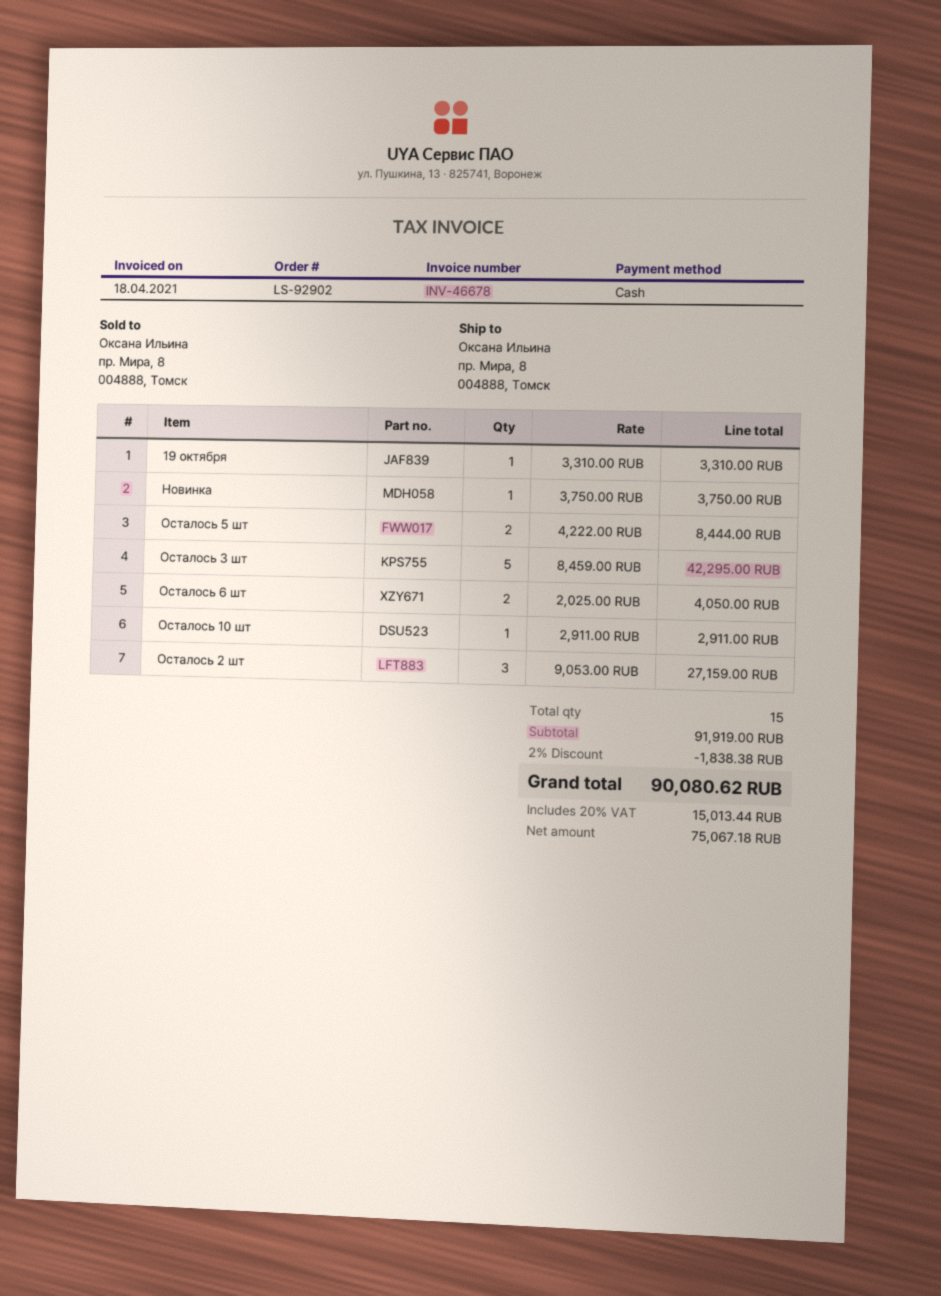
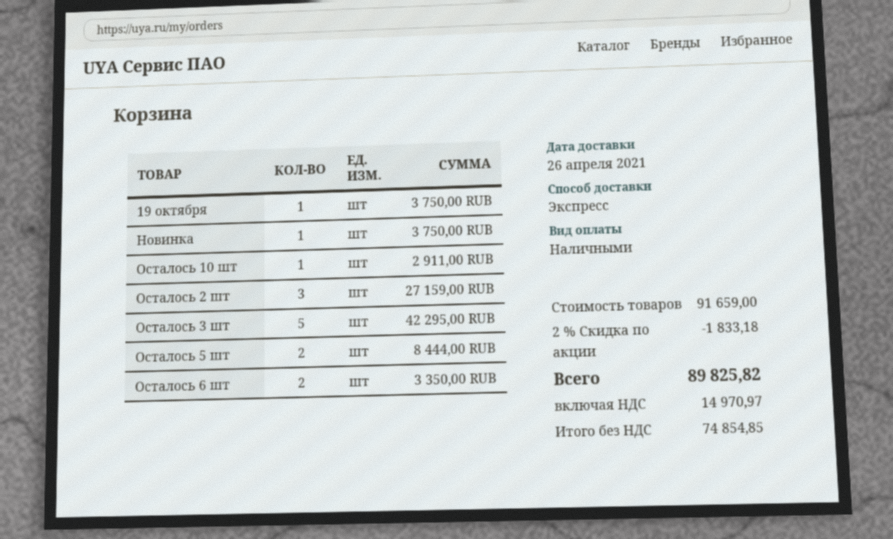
19 октября: 1 for 3310.00 -> 1 for 3750.00
Осталось 6 шт: 2 for 4050.00 -> 2 for 3350.00
subtotal: 91919.00 -> 91659.00
discount: 2% = 1838.38 -> 2% = 1833.18
net: 75067.18 -> 74854.85
tax: 15013.44 -> 14970.97
total: 90080.62 -> 89825.82

